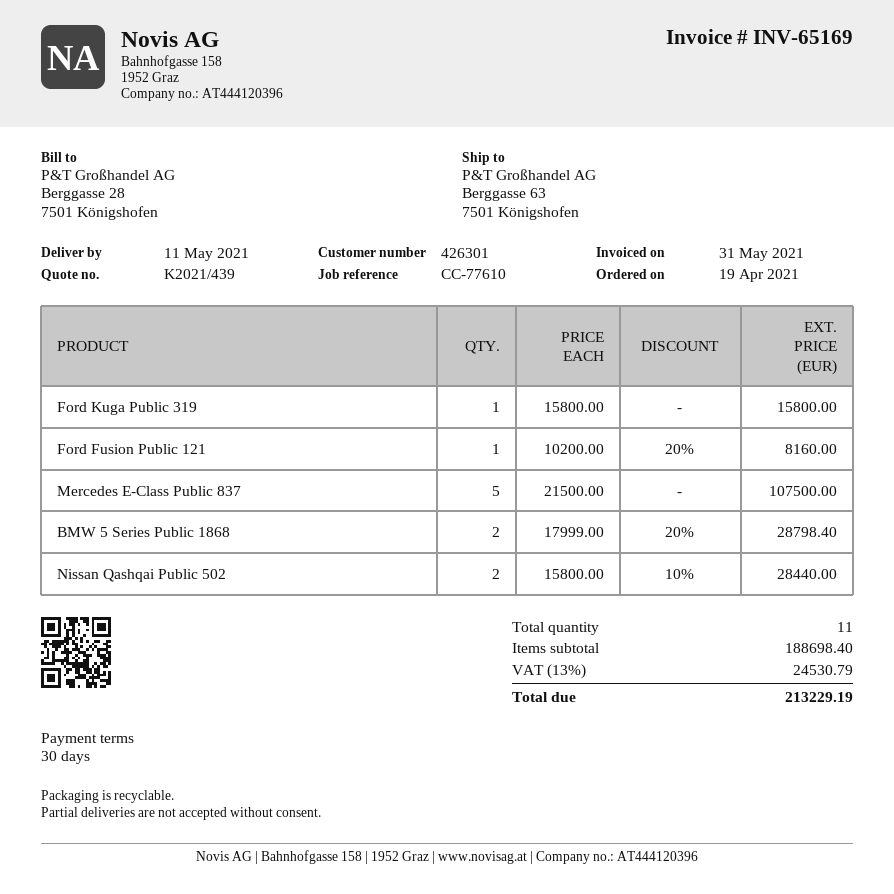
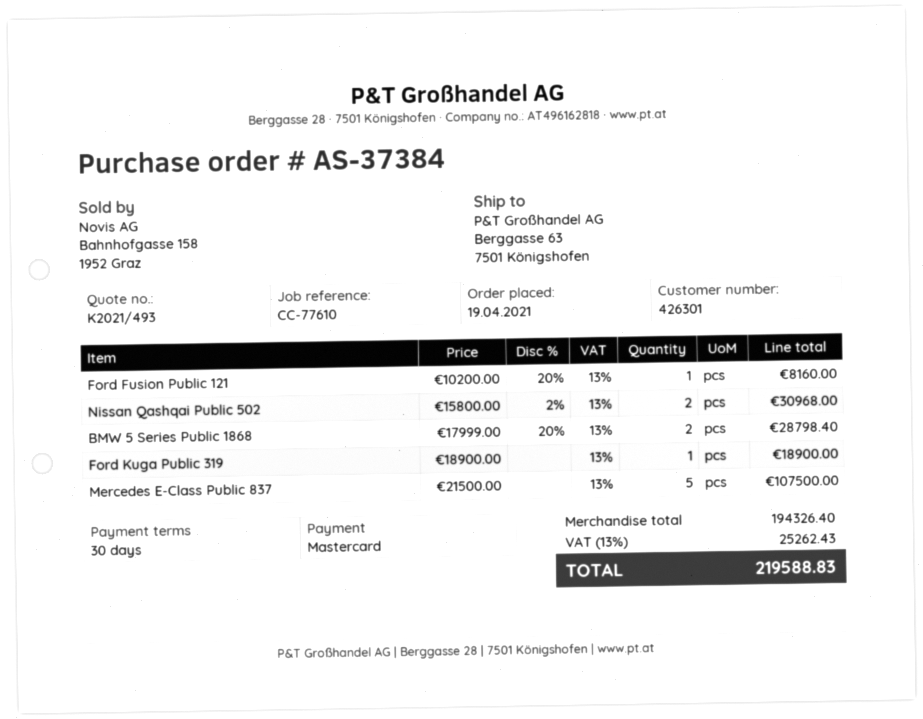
quote number: K2021/439 -> K2021/493
Ford Kuga Public 319: 1 x 15800.00 = 15800.00 -> 1 x 18900.00 = 18900.00
Nissan Qashqai Public 502: 2 x 15800.00 - 10% = 28440.00 -> 2 x 15800.00 - 2% = 30968.00
subtotal: 188698.40 -> 194326.40
tax: 13% = 24530.79 -> 13% = 25262.43
total: 213229.19 -> 219588.83

